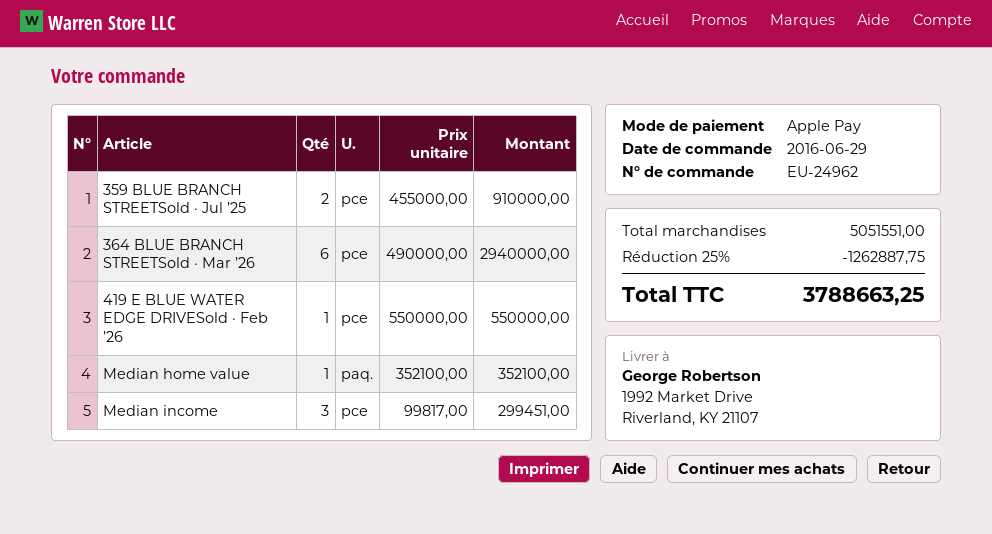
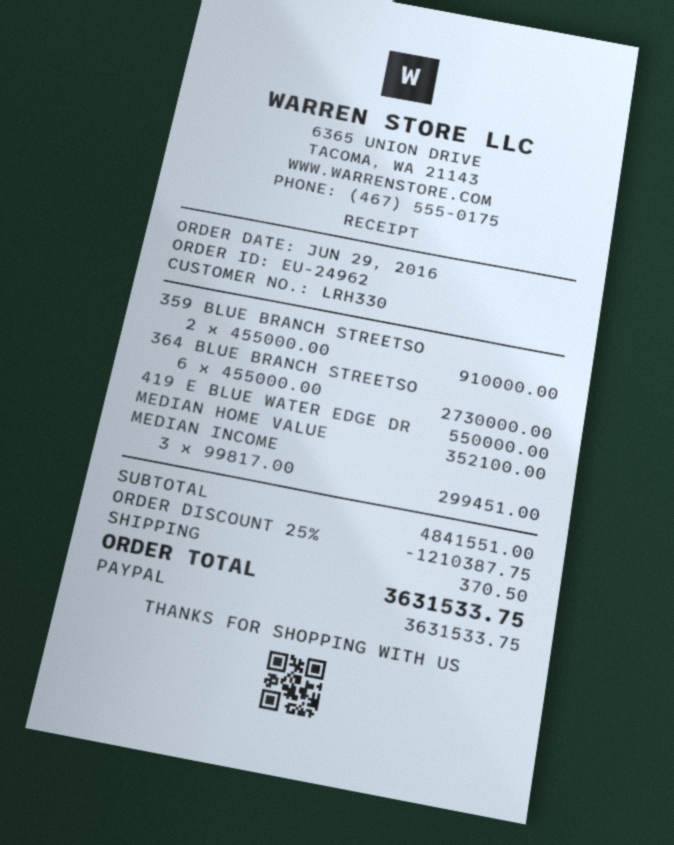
payment method: Apple Pay -> PayPal
364 BLUE BRANCH STREETSold · Mar ’26: 6 x 490000.00 = 2940000.00 -> 6 x 455000.00 = 2730000.00
subtotal: 5051551.00 -> 4841551.00
discount: 25% = 1262887.75 -> 25% = 1210387.75
shipping: none -> 370.50
total: 3788663.25 -> 3631533.75

